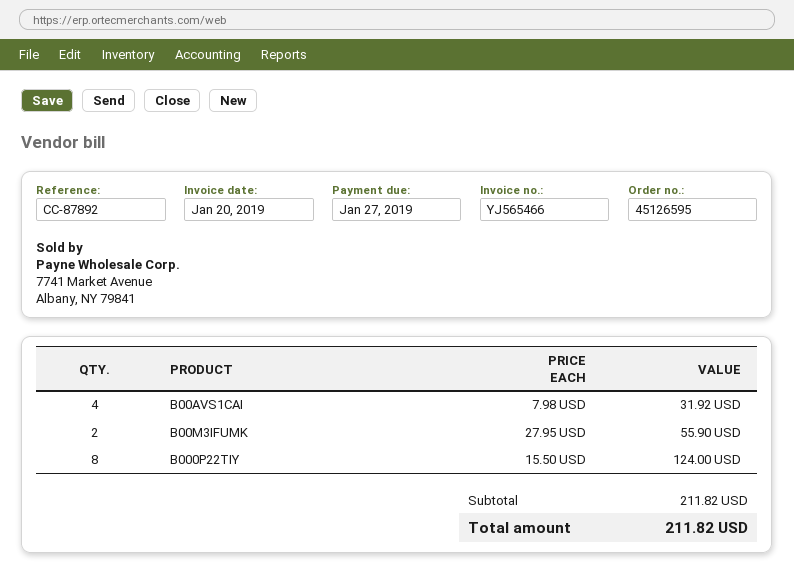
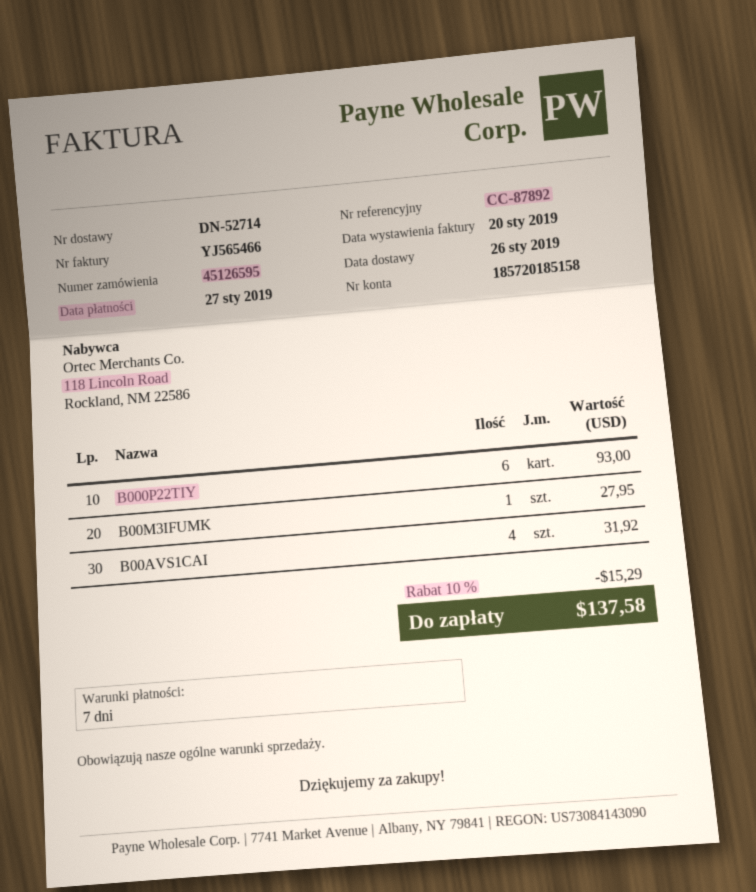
B00M3IFUMK: 2 for 55.90 -> 1 for 27.95
B000P22TIY: 8 for 124.00 -> 6 for 93.00
discount: none -> 10% = 15.29
total: 211.82 -> 137.58

